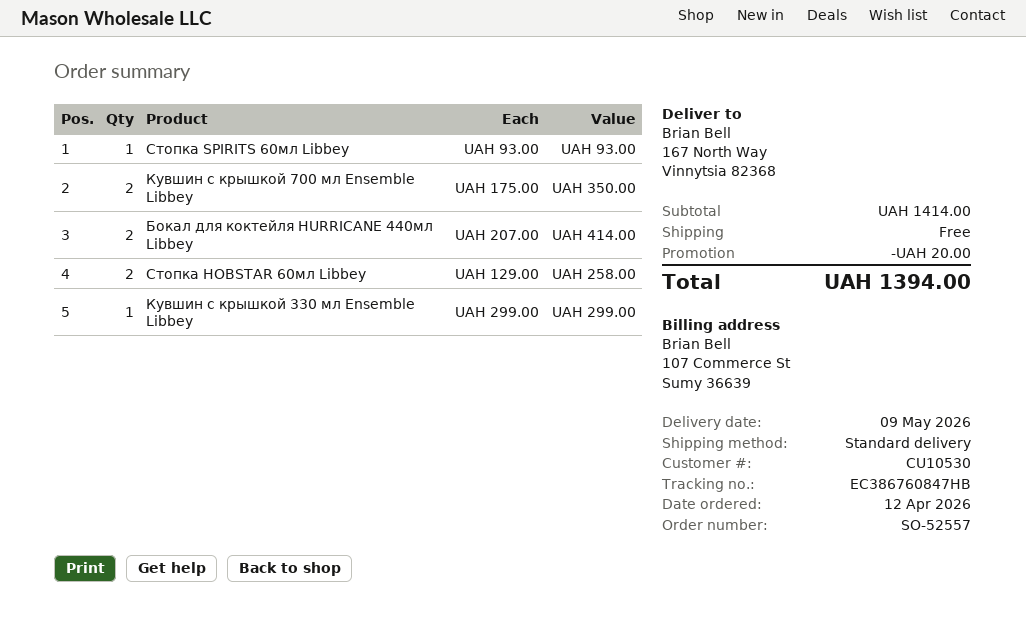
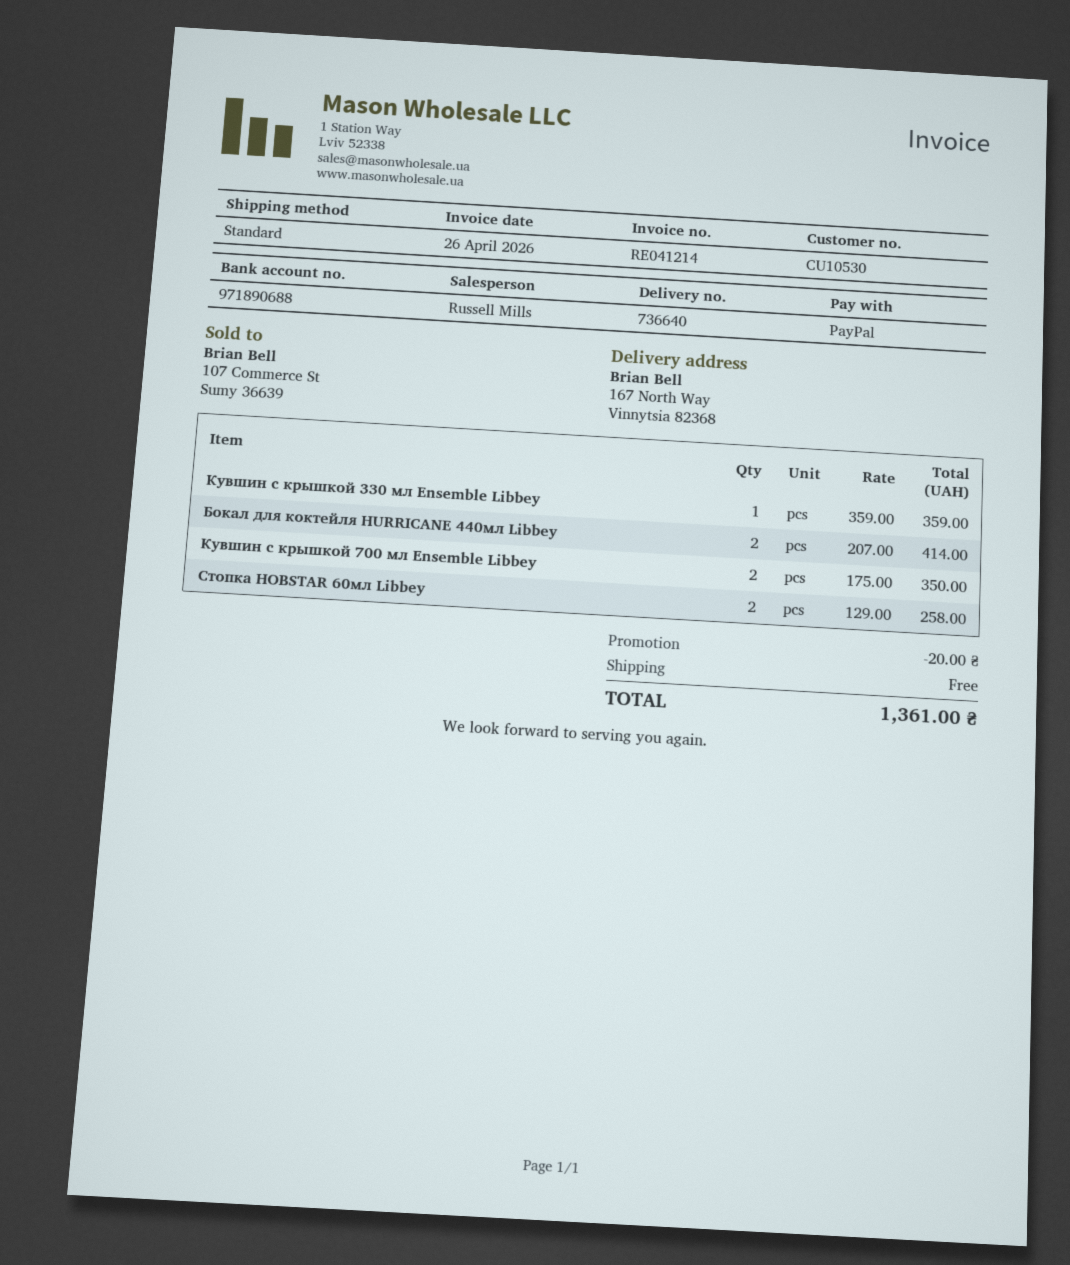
Стопка SPIRITS 60мл Libbey: 1 x 93.00 = 93.00 -> none
Кувшин с крышкой 330 мл Ensemble Libbey: 1 x 299.00 = 299.00 -> 1 x 359.00 = 359.00
total: 1394.00 -> 1361.00

